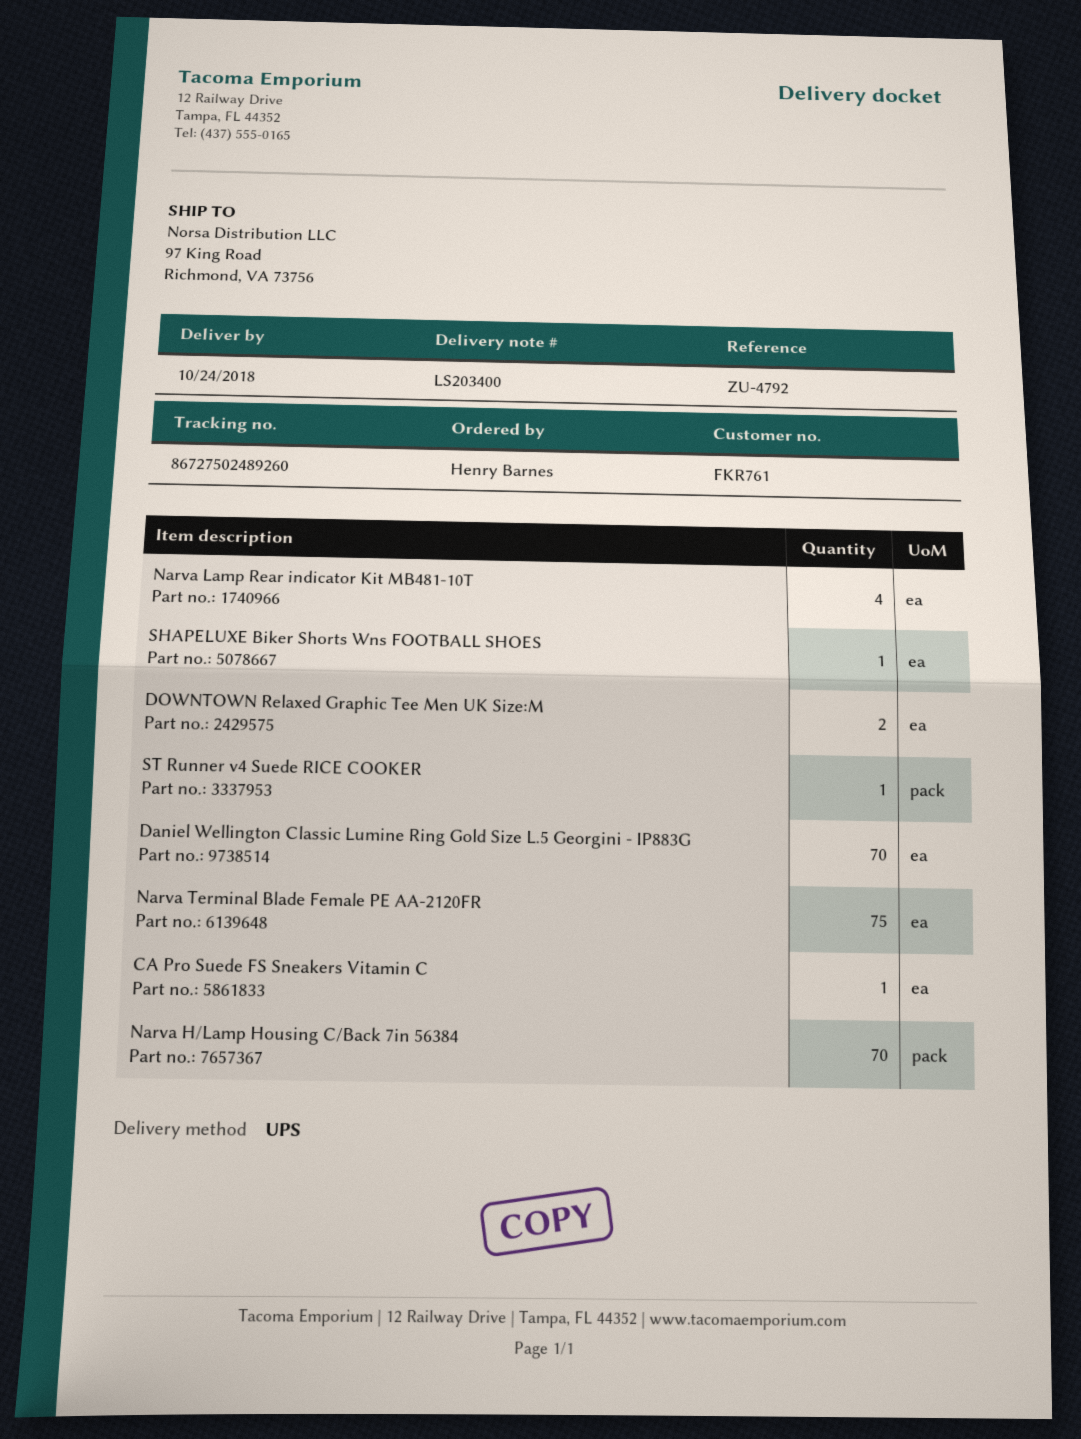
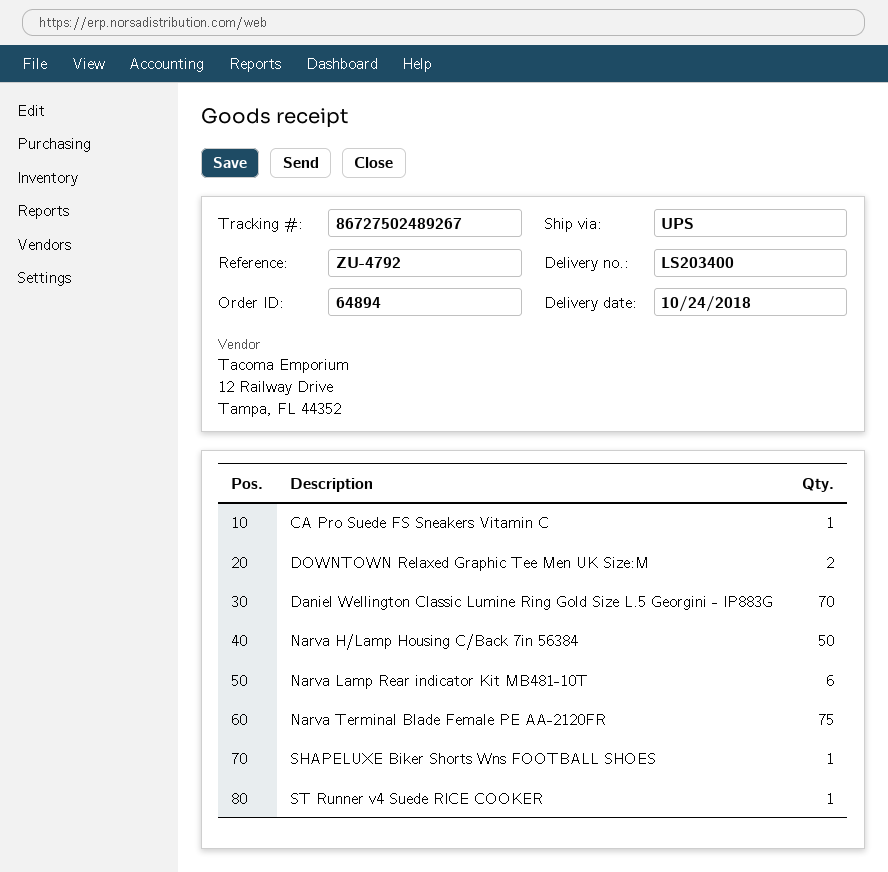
tracking number: 86727502489260 -> 86727502489267
Narva Lamp Rear indicator Kit MB481-10T: 4 -> 6
Narva H/Lamp Housing C/Back 7in 56384: 70 -> 50

